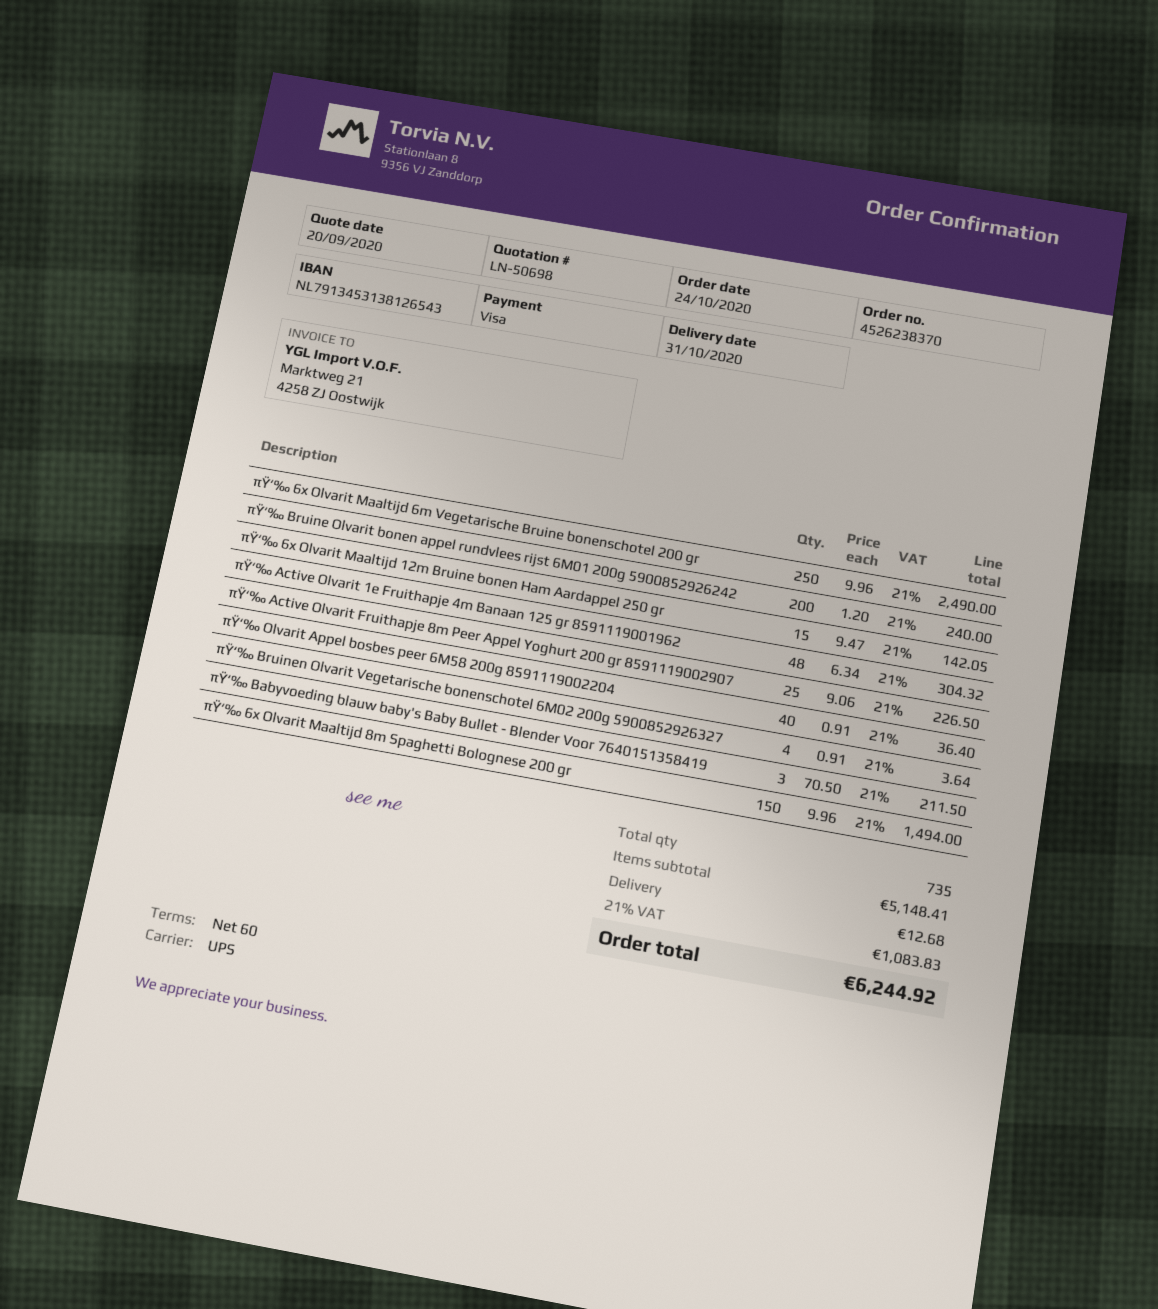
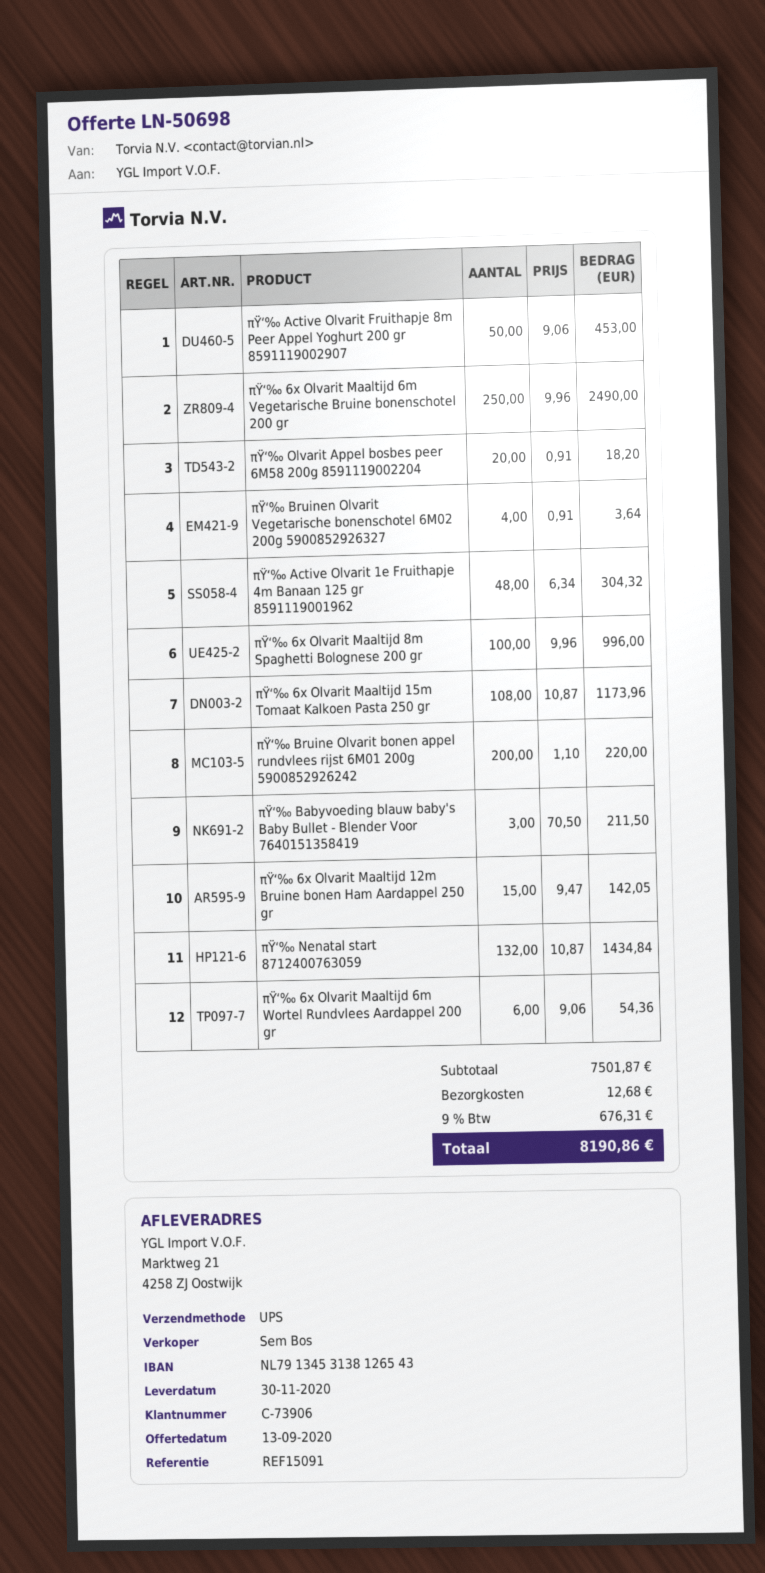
quote date: 2020-09-20 -> 2020-09-13
delivery date: 2020-10-31 -> 2020-11-30
πŸ‘‰ Bruine Olvarit bonen appel rundvlees rijst 6M01 200g 5900852926242: 200 x 1.20 = 240.00 -> 200 x 1.10 = 220.00
πŸ‘‰ Active Olvarit Fruithapje 8m Peer Appel Yoghurt 200 gr 8591119002907: 25 x 9.06 = 226.50 -> 50 x 9.06 = 453.00
πŸ‘‰ Olvarit Appel bosbes peer 6M58 200g 8591119002204: 40 x 0.91 = 36.40 -> 20 x 0.91 = 18.20
πŸ‘‰ 6x Olvarit Maaltijd 8m Spaghetti Bolognese 200 gr: 150 x 9.96 = 1494.00 -> 100 x 9.96 = 996.00
πŸ‘‰ 6x Olvarit Maaltijd 15m Tomaat Kalkoen Pasta 250 gr: none -> 108 x 10.87 = 1173.96
πŸ‘‰ Nenatal start 8712400763059: none -> 132 x 10.87 = 1434.84
πŸ‘‰ 6x Olvarit Maaltijd 6m Wortel Rundvlees Aardappel 200 gr: none -> 6 x 9.06 = 54.36
subtotal: 5148.41 -> 7501.87
tax: 21% = 1083.83 -> 9% = 676.31
total: 6244.92 -> 8190.86

